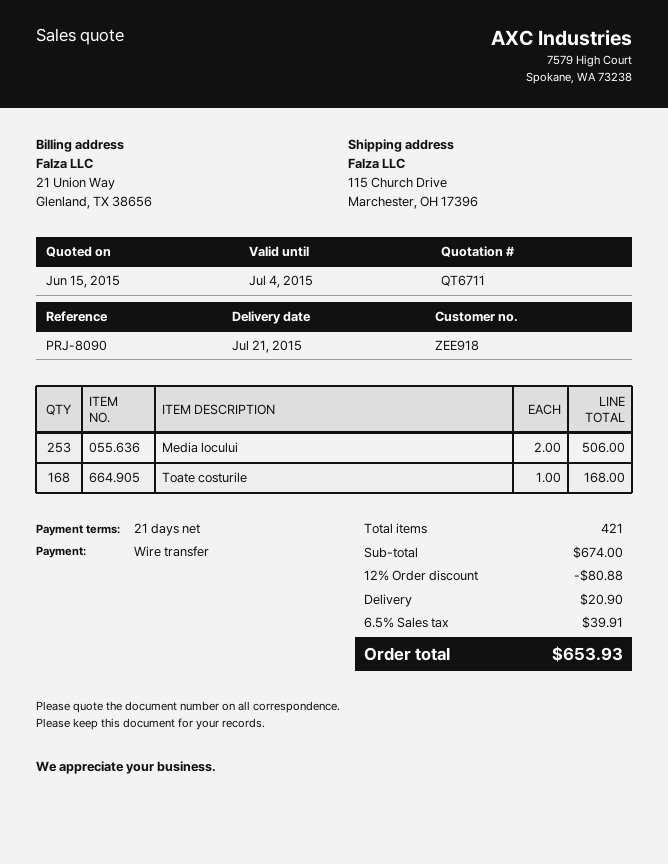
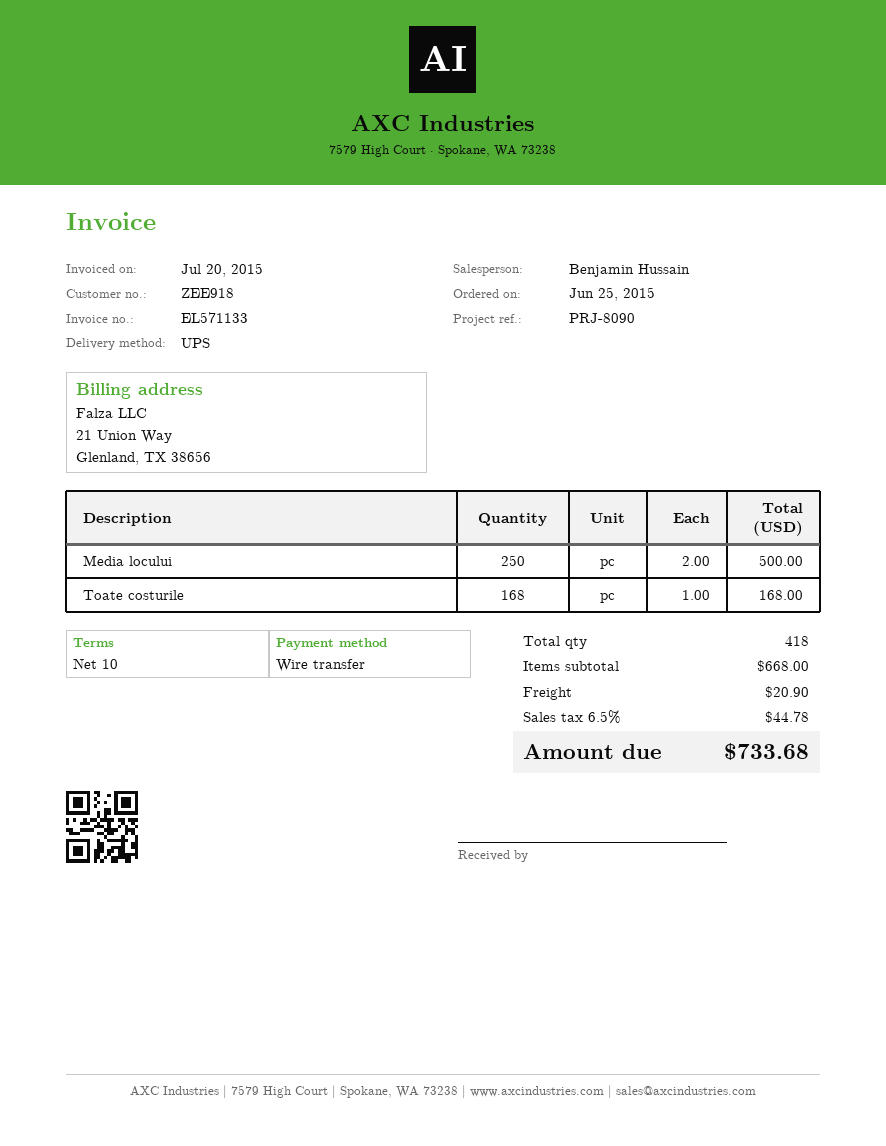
payment terms: 21 days -> 10 days
Media locului: 253 x 2.00 = 506.00 -> 250 x 2.00 = 500.00
total quantity: 421 -> 418
subtotal: 674.00 -> 668.00
discount: 12% = 80.88 -> none
tax: 6.5% = 39.91 -> 6.5% = 44.78
total: 653.93 -> 733.68

